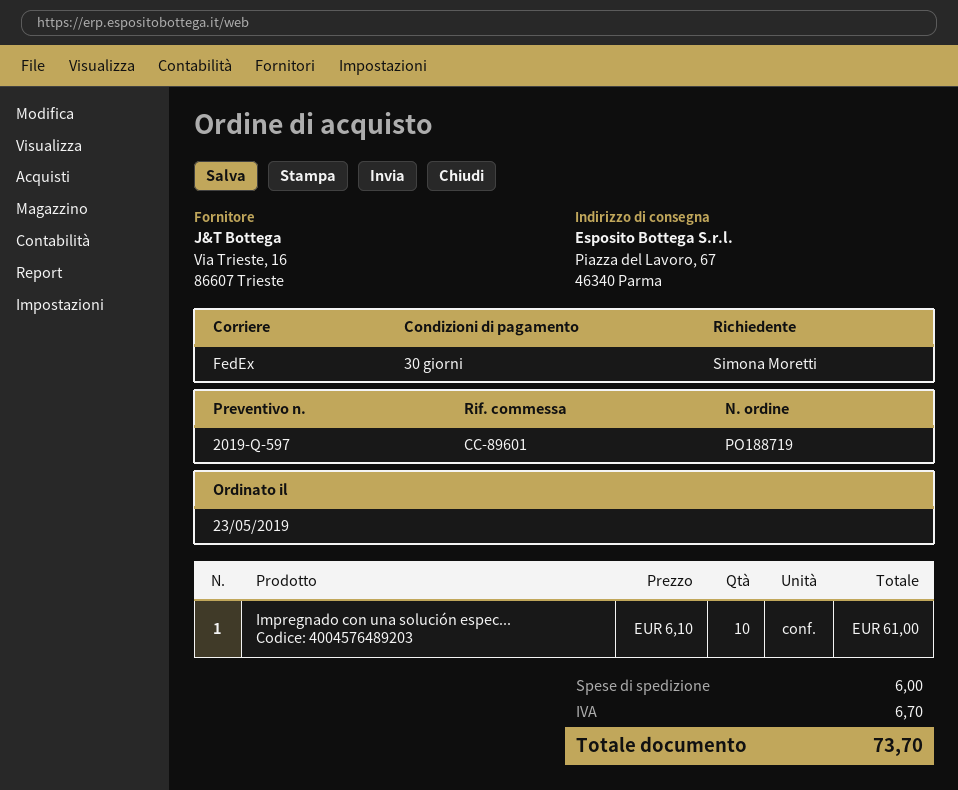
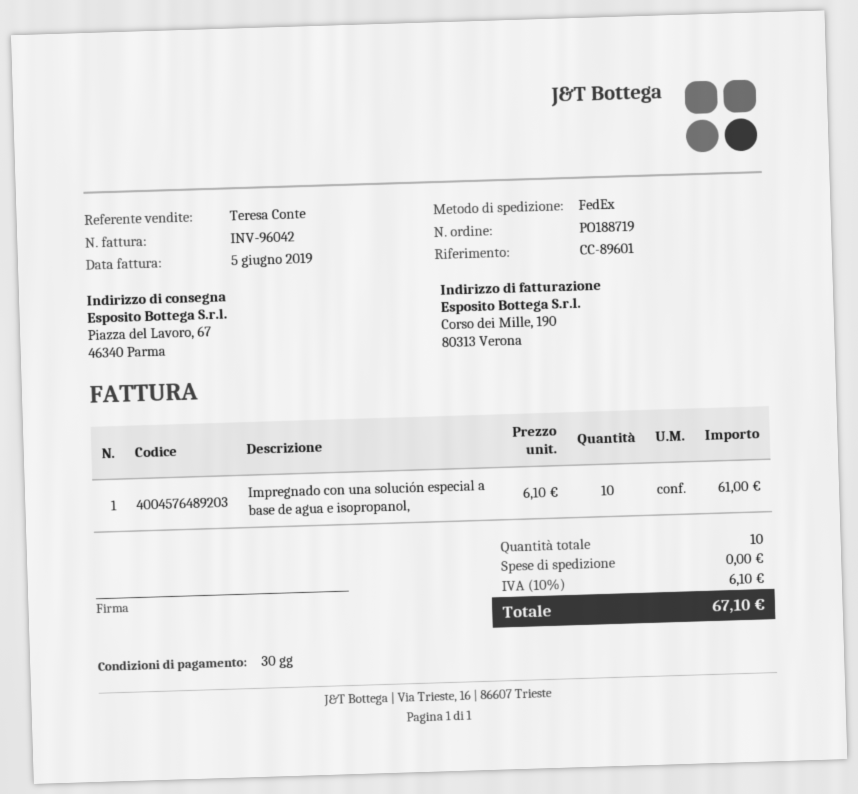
shipping: 6.00 -> 0.00
tax: 6.70 -> 6.10
total: 73.70 -> 67.10

